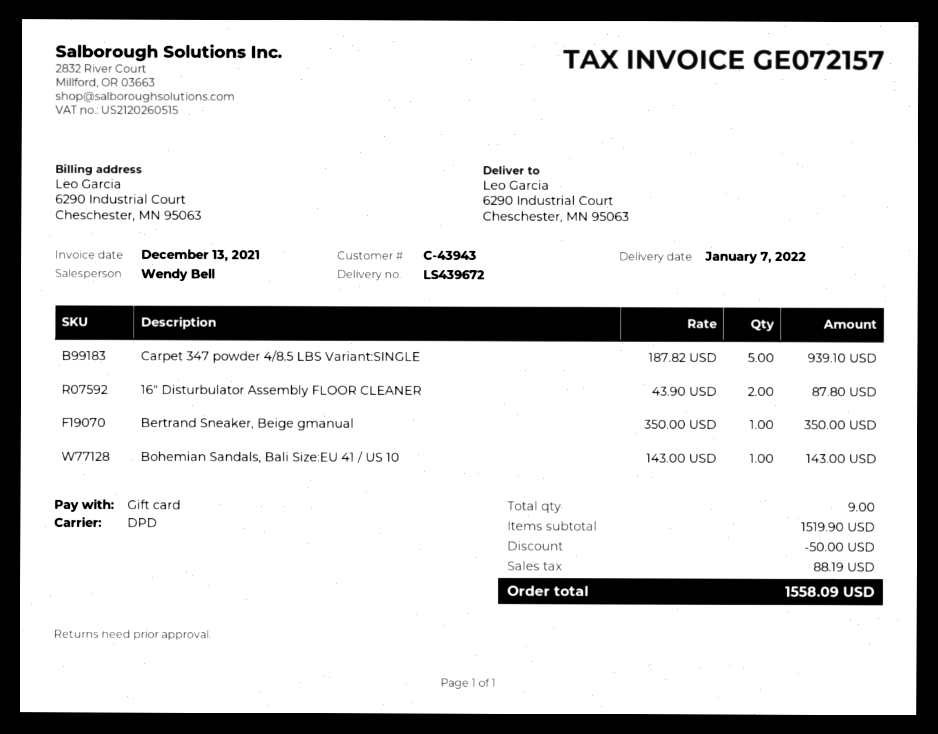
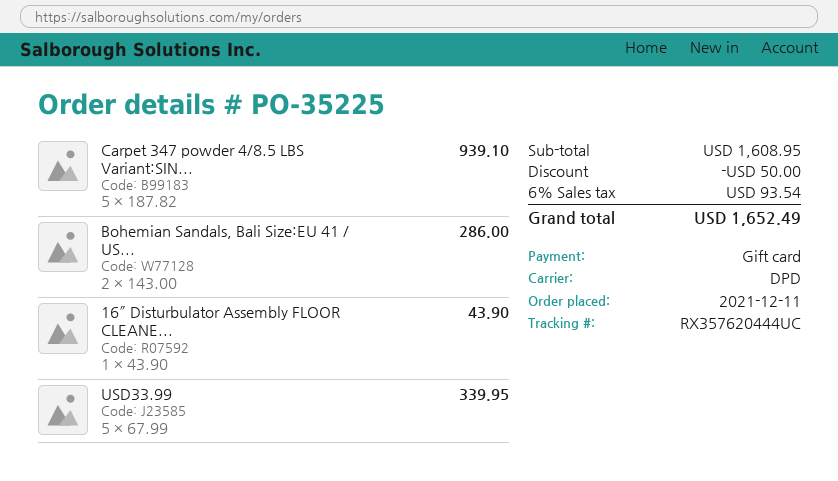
16″ Disturbulator Assembly FLOOR CLEANER: 2 x 43.90 = 87.80 -> 1 x 43.90 = 43.90
Bertrand Sneaker, Beige gmanual: 1 x 350.00 = 350.00 -> none
Bohemian Sandals, Bali Size:EU 41 / US 10: 1 x 143.00 = 143.00 -> 2 x 143.00 = 286.00
USD33.99: none -> 5 x 67.99 = 339.95
subtotal: 1519.90 -> 1608.95
tax: 88.19 -> 93.54
total: 1558.09 -> 1652.49

